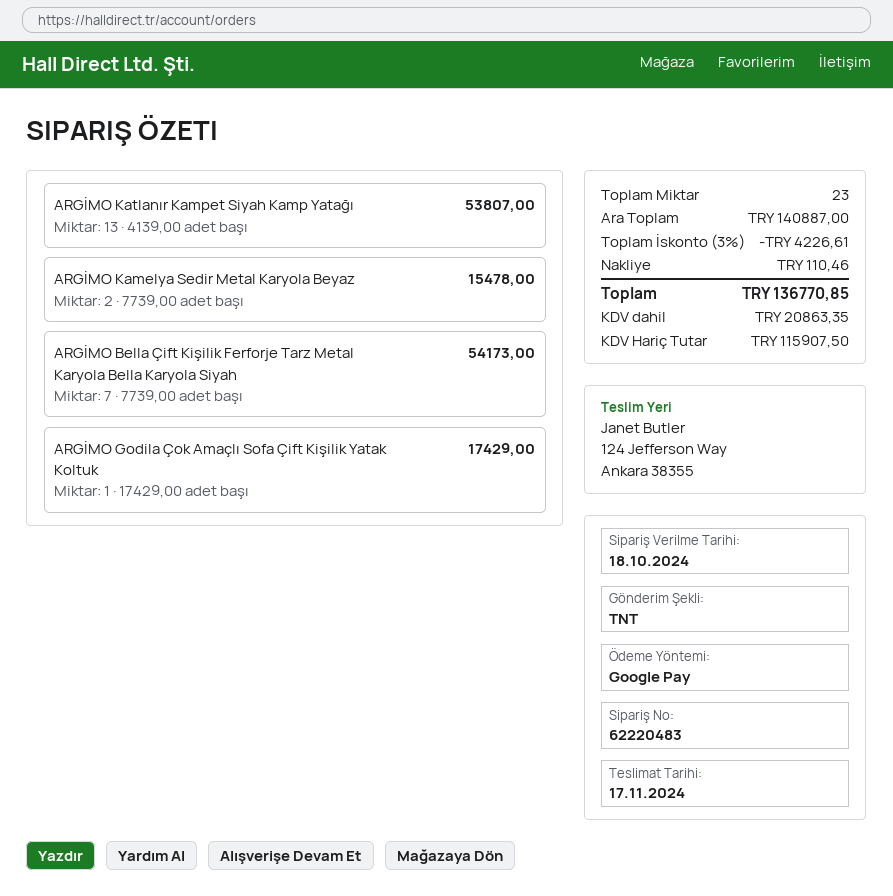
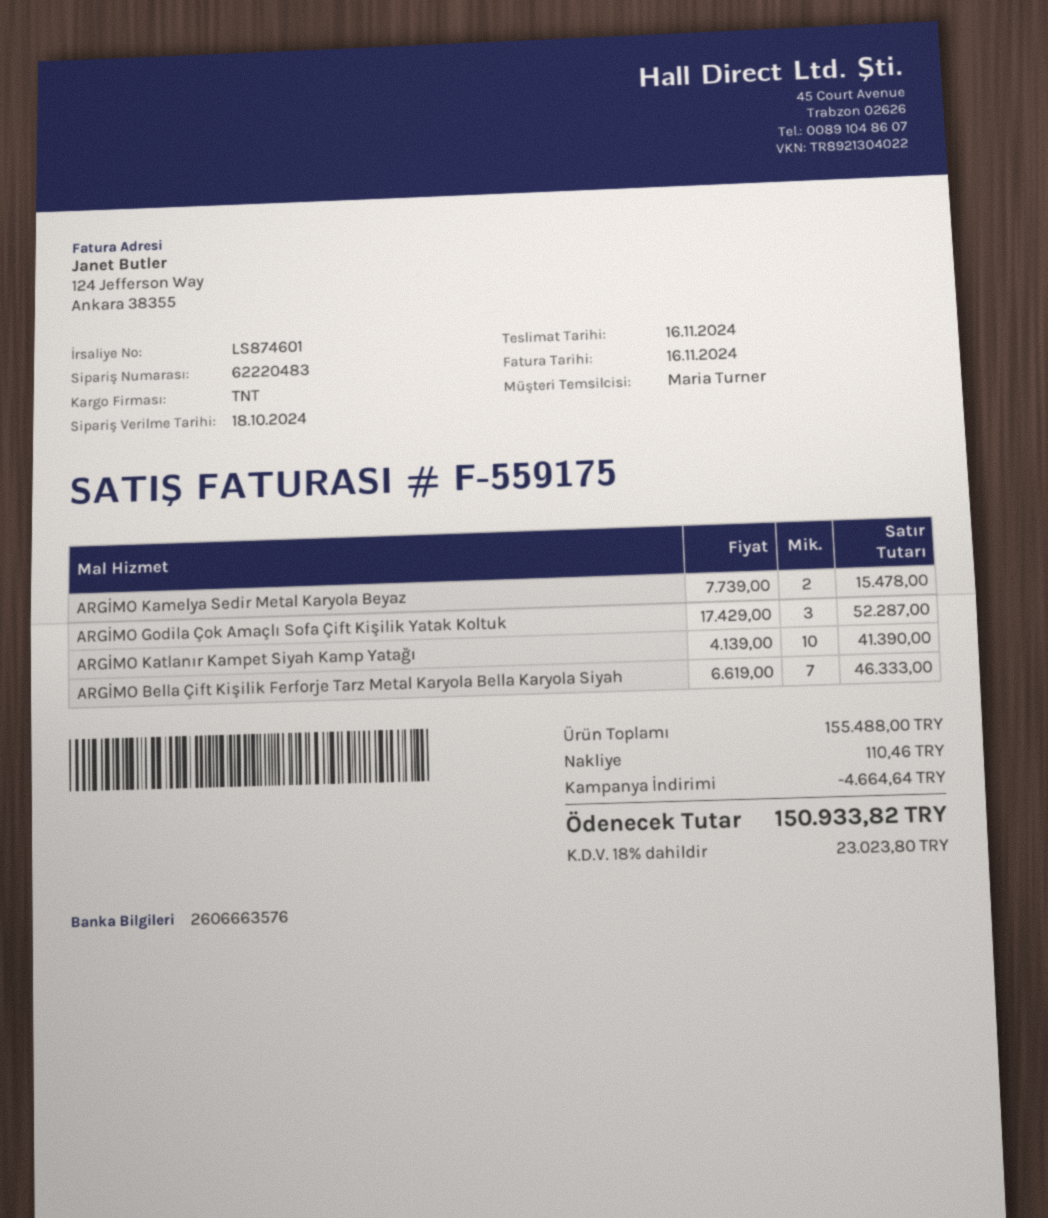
delivery date: 2024-11-17 -> 2024-11-16
ARGİMO Katlanır Kampet Siyah Kamp Yatağı: 13 x 4139.00 = 53807.00 -> 10 x 4139.00 = 41390.00
ARGİMO Bella Çift Kişilik Ferforje Tarz Metal Karyola Bella Karyola Siyah: 7 x 7739.00 = 54173.00 -> 7 x 6619.00 = 46333.00
ARGİMO Godila Çok Amaçlı Sofa Çift Kişilik Yatak Koltuk: 1 x 17429.00 = 17429.00 -> 3 x 17429.00 = 52287.00
subtotal: 140887.00 -> 155488.00
discount: 4226.61 -> 4664.64
tax: 20863.35 -> 23023.80
total: 136770.85 -> 150933.82

